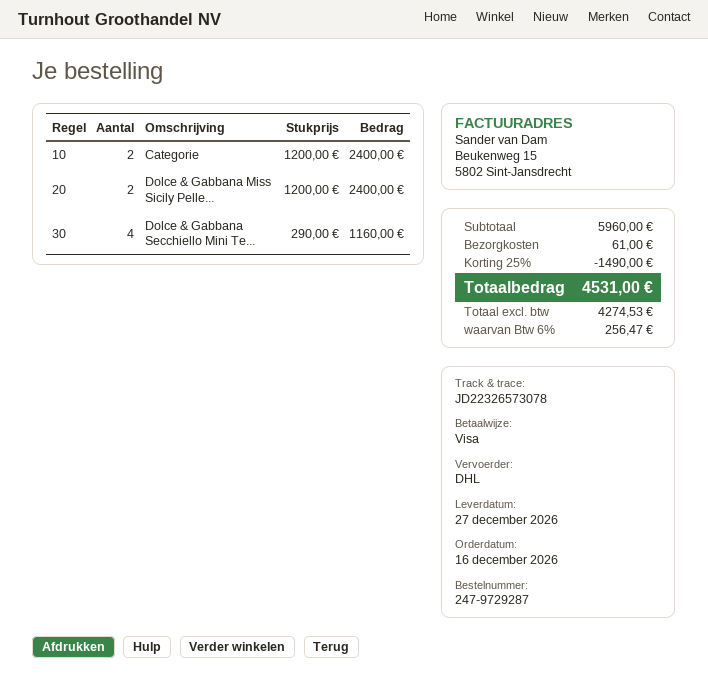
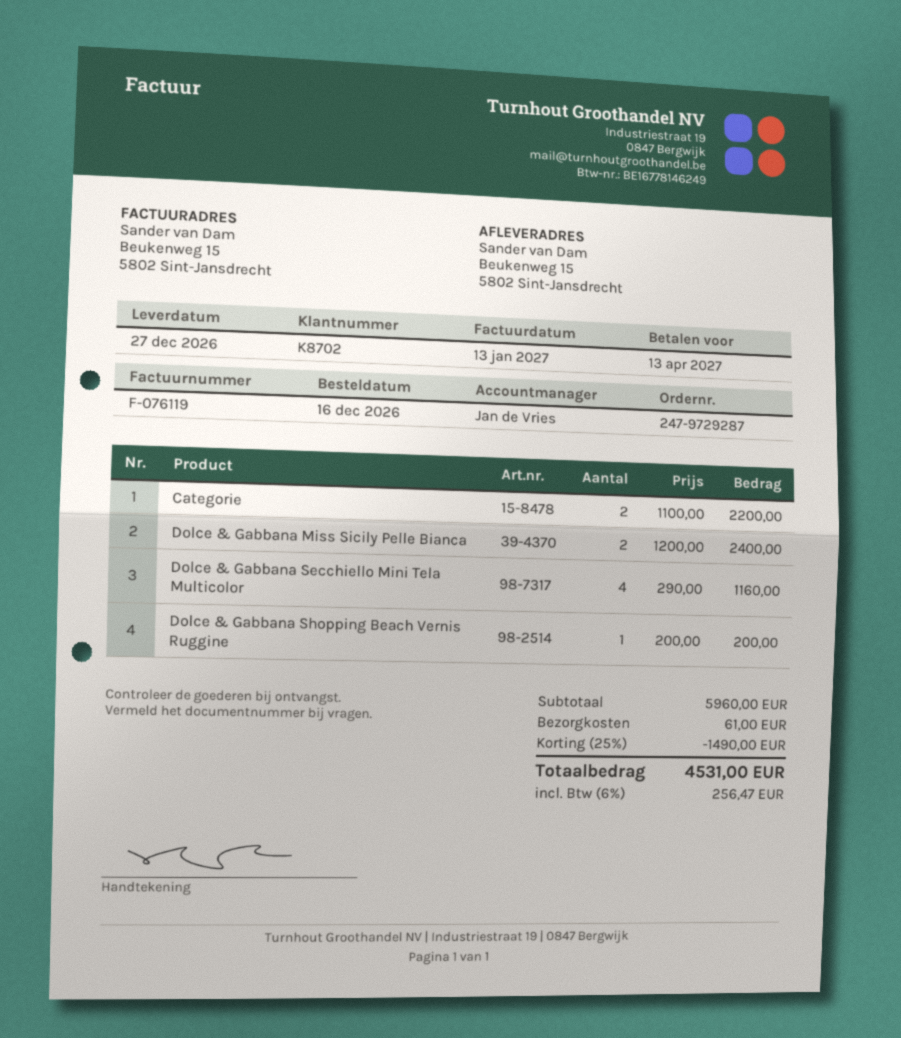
Categorie: 2 x 1200.00 = 2400.00 -> 2 x 1100.00 = 2200.00
Dolce & Gabbana Shopping Beach Vernis Ruggine: none -> 1 x 200.00 = 200.00

